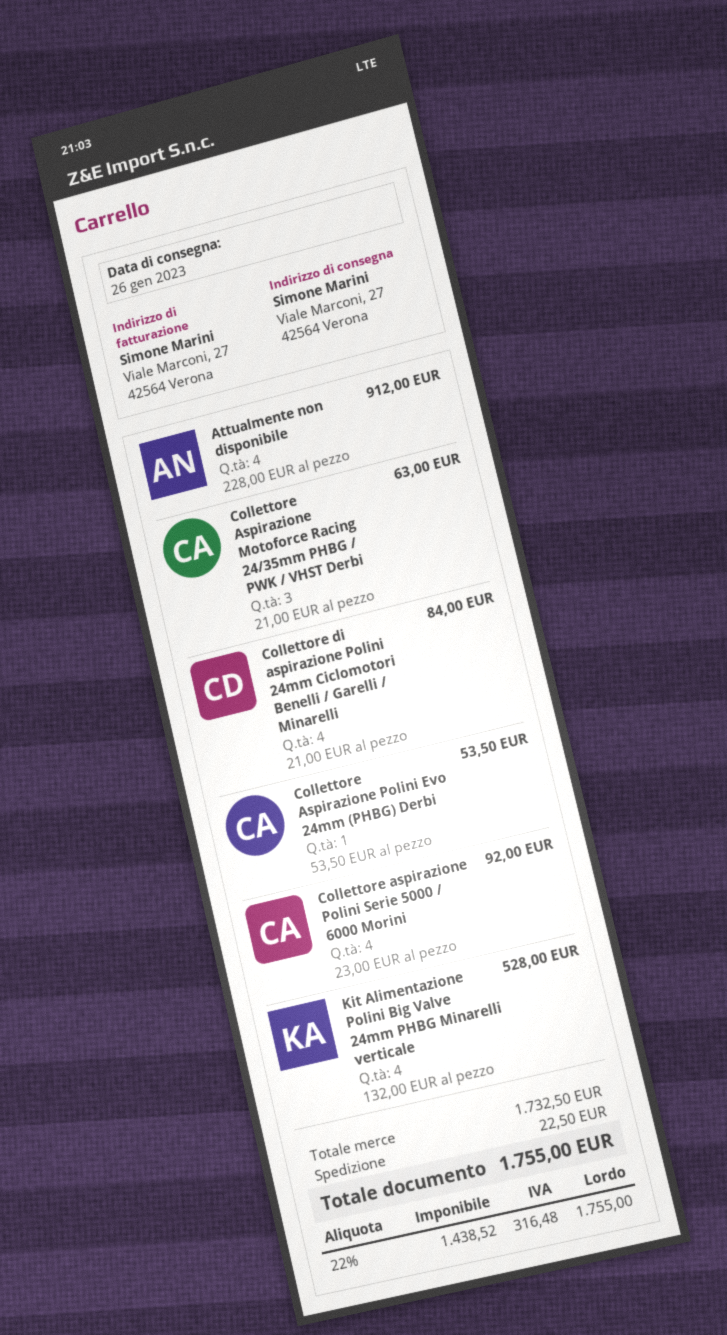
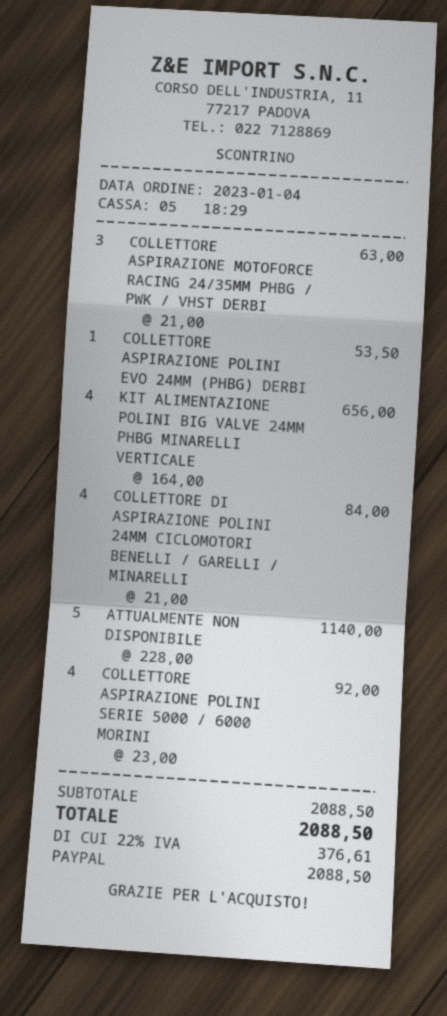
Attualmente non disponibile: 4 x 228.00 = 912.00 -> 5 x 228.00 = 1140.00
Kit Alimentazione Polini Big Valve 24mm PHBG Minarelli verticale: 4 x 132.00 = 528.00 -> 4 x 164.00 = 656.00
subtotal: 1732.50 -> 2088.50
shipping: 22.50 -> none
tax: 22% = 316.48 -> 22% = 376.61
total: 1755.00 -> 2088.50

